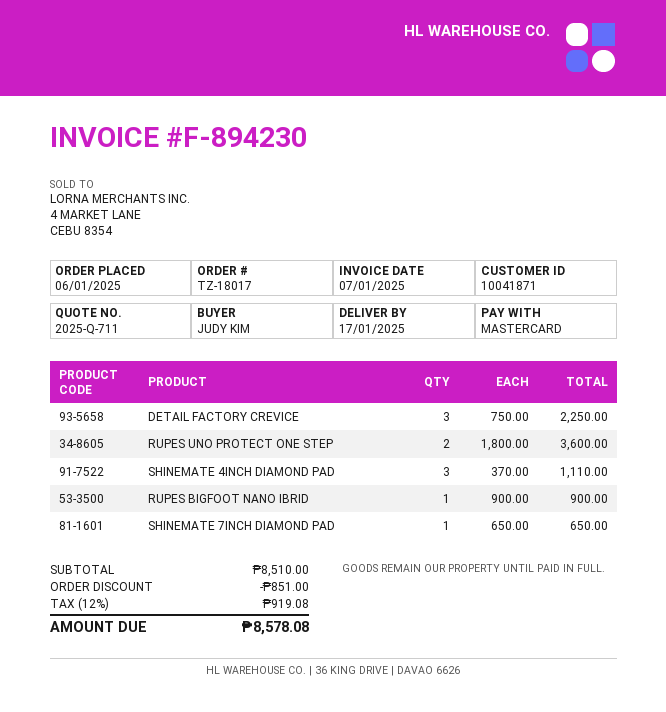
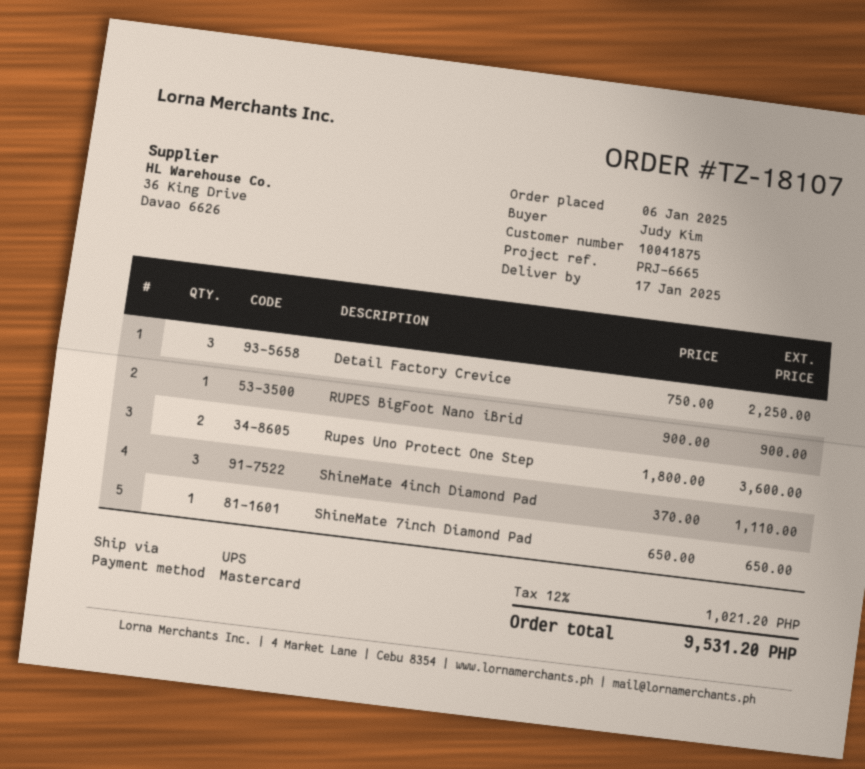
order number: TZ-18017 -> TZ-18107
customer number: 10041871 -> 10041875
discount: 851.00 -> none
tax: 12% = 919.08 -> 12% = 1021.20
total: 8578.08 -> 9531.20

